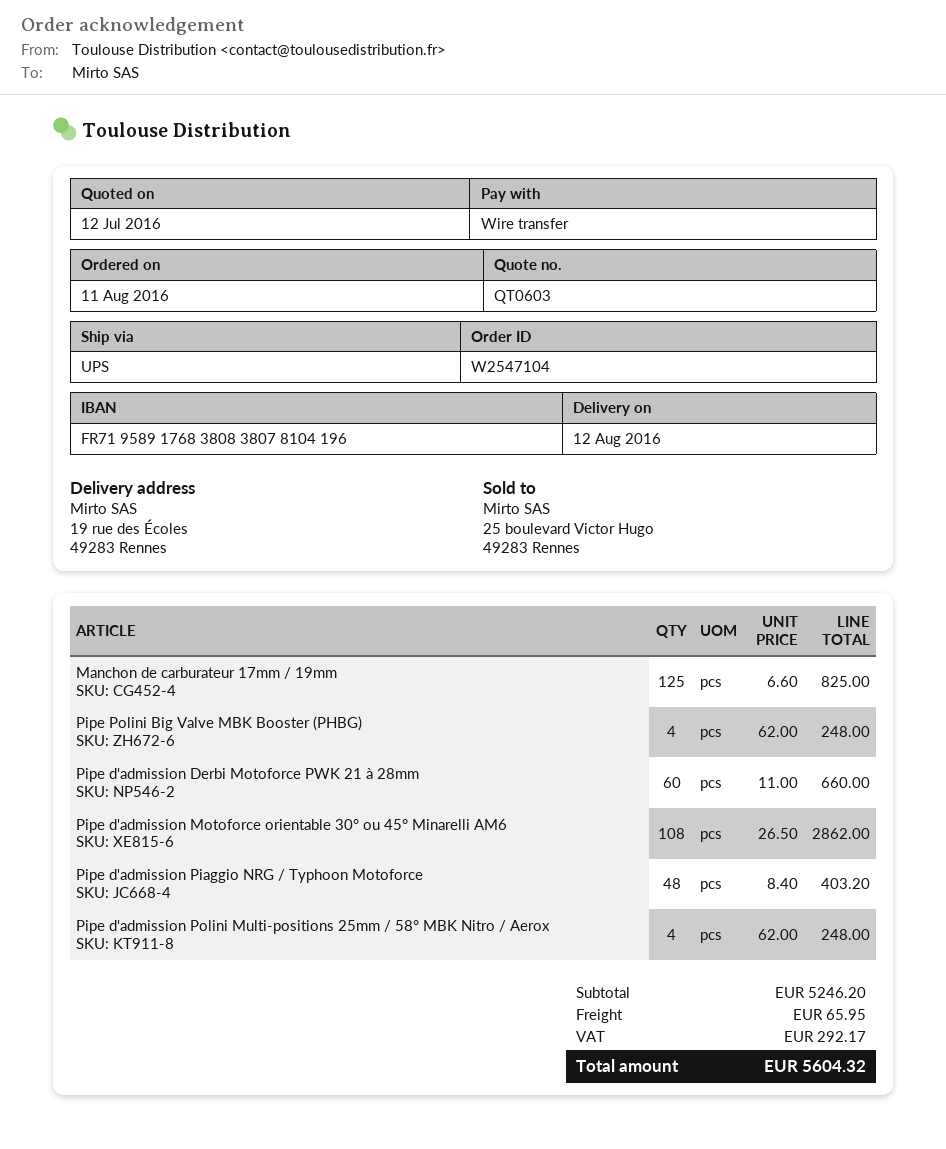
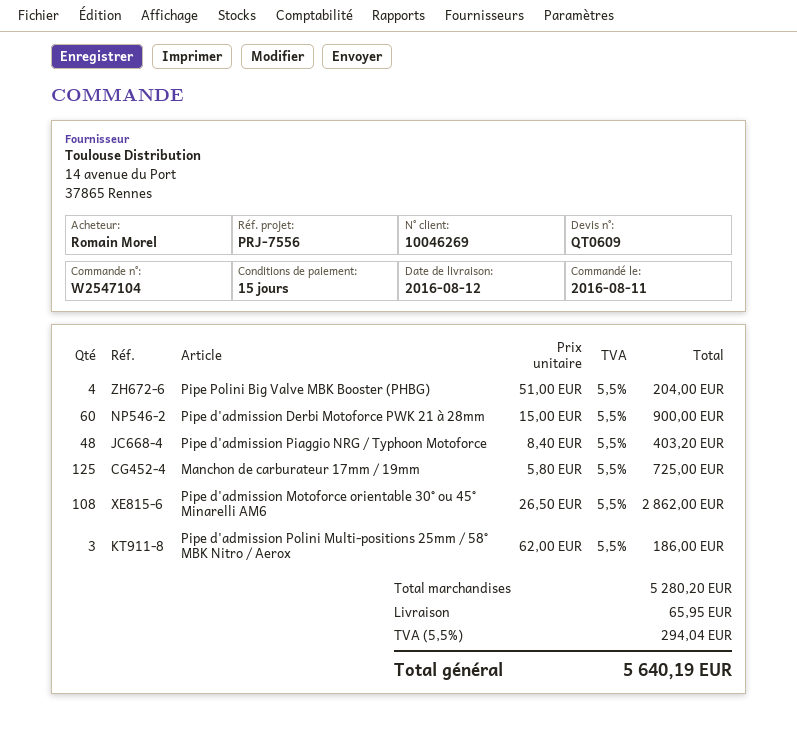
quote number: QT0603 -> QT0609
Manchon de carburateur 17mm / 19mm: 125 x 6.60 = 825.00 -> 125 x 5.80 = 725.00
Pipe Polini Big Valve MBK Booster (PHBG): 4 x 62.00 = 248.00 -> 4 x 51.00 = 204.00
Pipe d'admission Derbi Motoforce PWK 21 à 28mm: 60 x 11.00 = 660.00 -> 60 x 15.00 = 900.00
Pipe d'admission Polini Multi-positions 25mm / 58° MBK Nitro / Aerox: 4 x 62.00 = 248.00 -> 3 x 62.00 = 186.00
subtotal: 5246.20 -> 5280.20
tax: 292.17 -> 294.04
total: 5604.32 -> 5640.19

